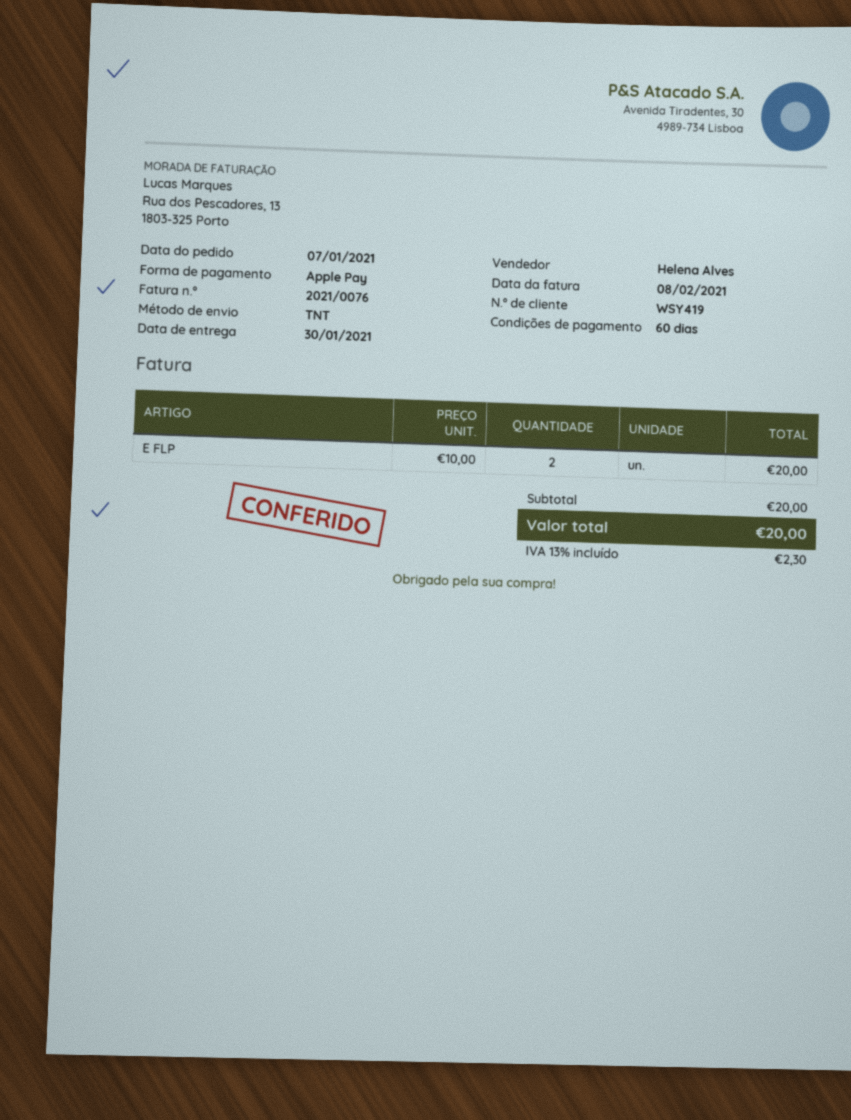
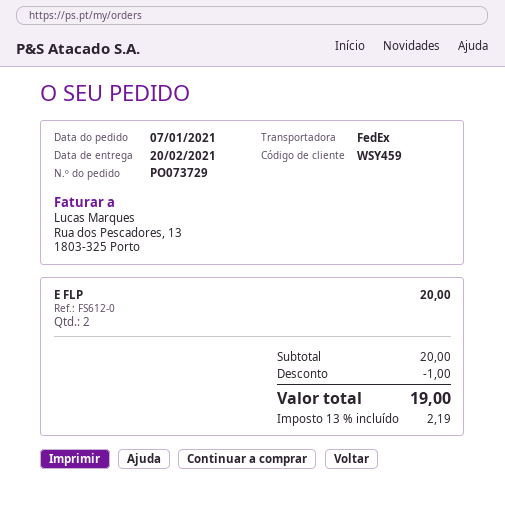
delivery date: 2021-01-30 -> 2021-02-20
customer number: WSY419 -> WSY459
shipping method: TNT -> FedEx
discount: none -> 1.00
tax: 13% = 2.30 -> 13% = 2.19
total: 20.00 -> 19.00

